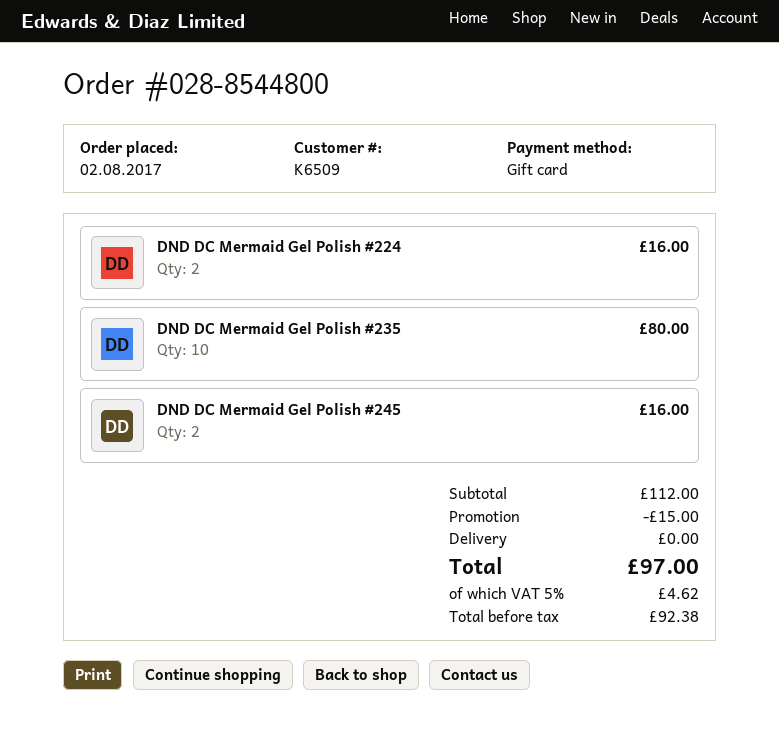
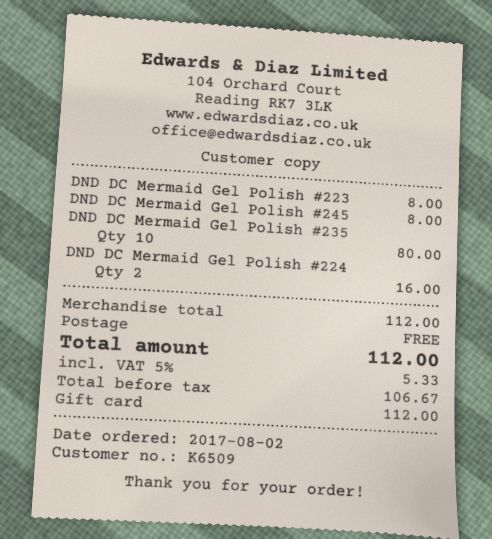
DND DC Mermaid Gel Polish #245: 2 for 16.00 -> 1 for 8.00
DND DC Mermaid Gel Polish #223: none -> 1 for 8.00
discount: 15.00 -> none
net: 92.38 -> 106.67
tax: 5% = 4.62 -> 5% = 5.33
total: 97.00 -> 112.00

